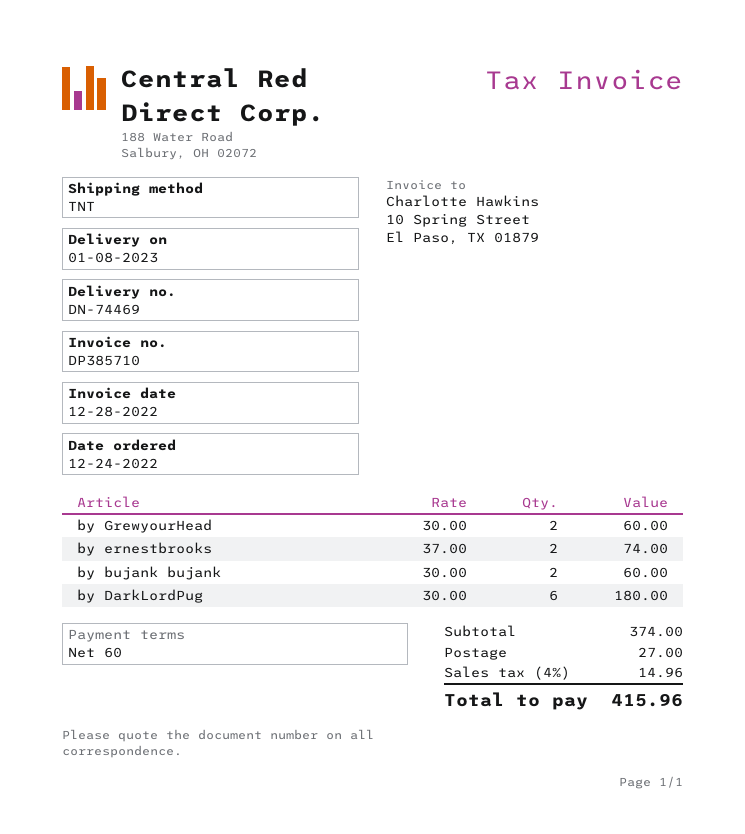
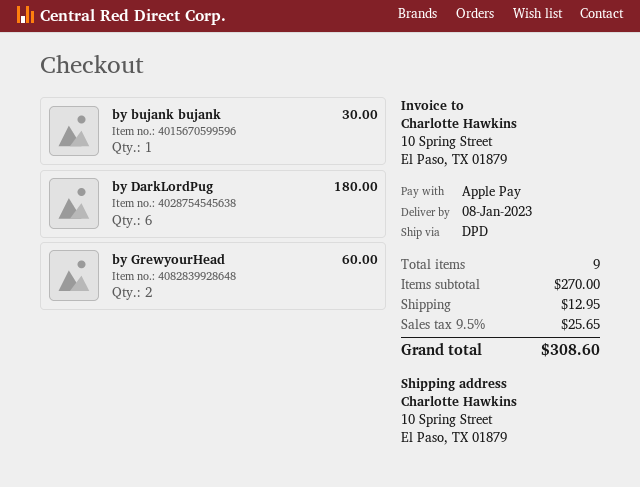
shipping method: TNT -> DPD
by ernestbrooks: 2 for 74.00 -> none
by bujank bujank: 2 for 60.00 -> 1 for 30.00
subtotal: 374.00 -> 270.00
shipping: 27.00 -> 12.95
tax: 4% = 14.96 -> 9.5% = 25.65
total: 415.96 -> 308.60

